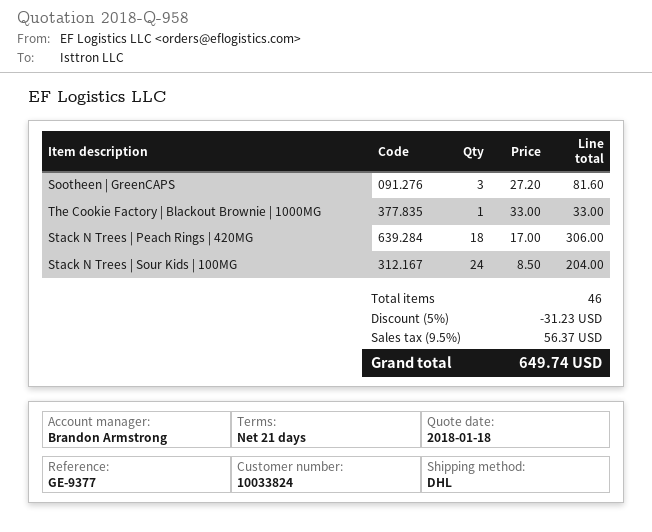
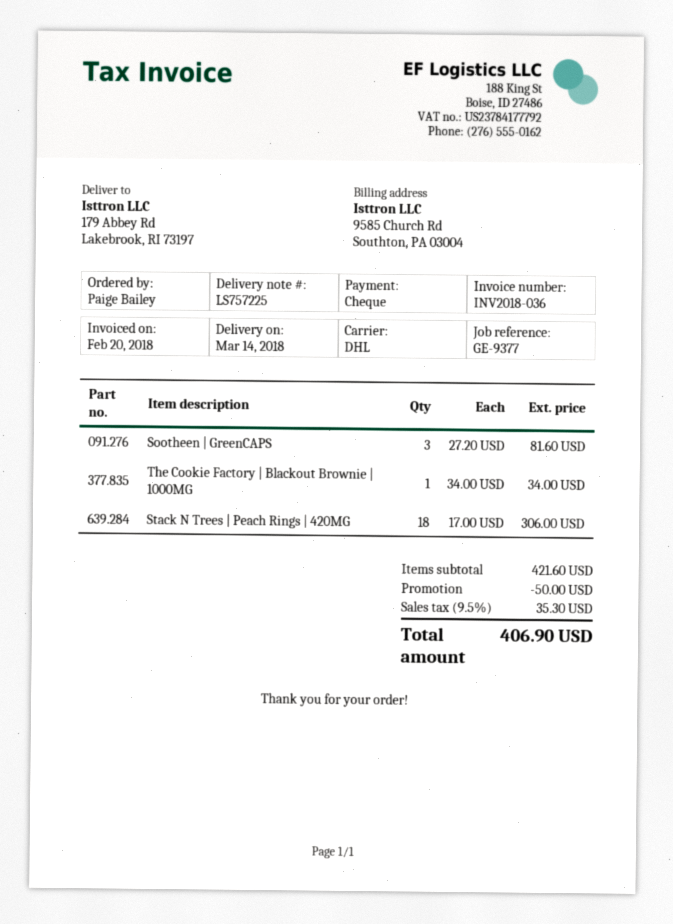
The Cookie Factory | Blackout Brownie | 1000MG: 1 x 33.00 = 33.00 -> 1 x 34.00 = 34.00
Stack N Trees | Sour Kids | 100MG: 24 x 8.50 = 204.00 -> none
discount: 31.23 -> 50.00
tax: 9.5% = 56.37 -> 9.5% = 35.30
total: 649.74 -> 406.90

